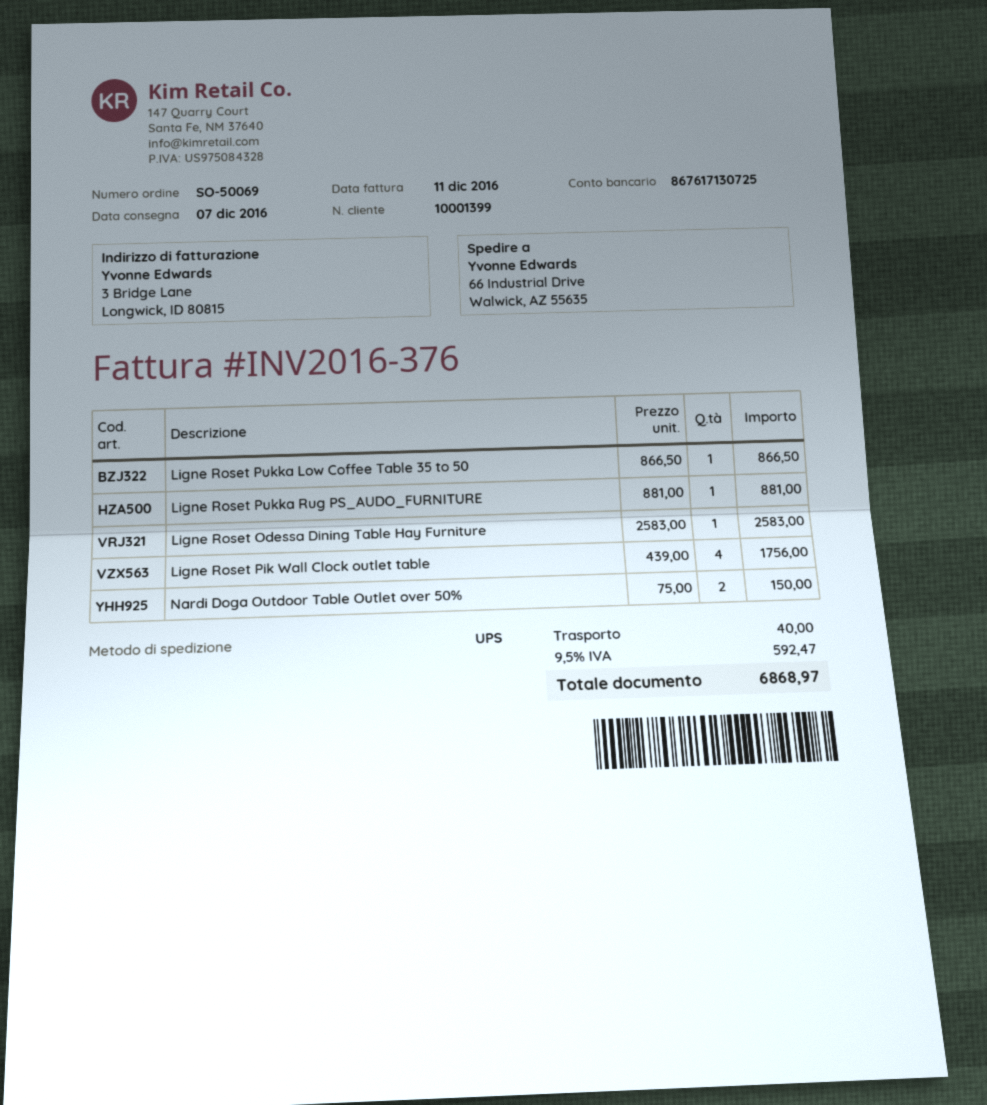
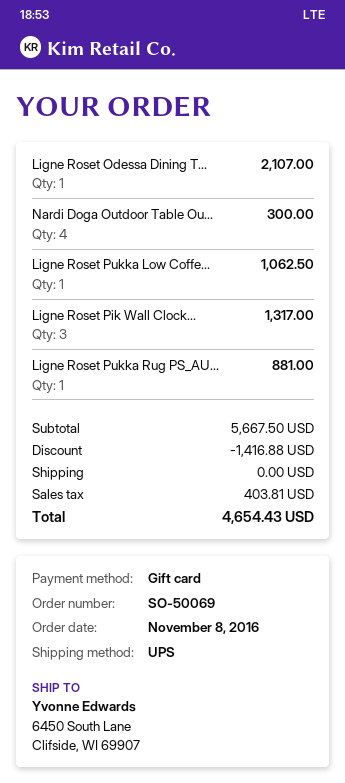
ship to: 66 Industrial Drive, Walwick, AZ 55635 -> 6450 South Lane, Clifside, WI 69907
Ligne Roset Pukka Low Coffee Table 35 to 50: 1 for 866.50 -> 1 for 1062.50
Ligne Roset Odessa Dining Table Hay Furniture: 1 for 2583.00 -> 1 for 2107.00
Ligne Roset Pik Wall Clock outlet table: 4 for 1756.00 -> 3 for 1317.00
Nardi Doga Outdoor Table Outlet over 50%: 2 for 150.00 -> 4 for 300.00
discount: none -> 1416.88
shipping: 40.00 -> 0.00
tax: 592.47 -> 403.81
total: 6868.97 -> 4654.43

